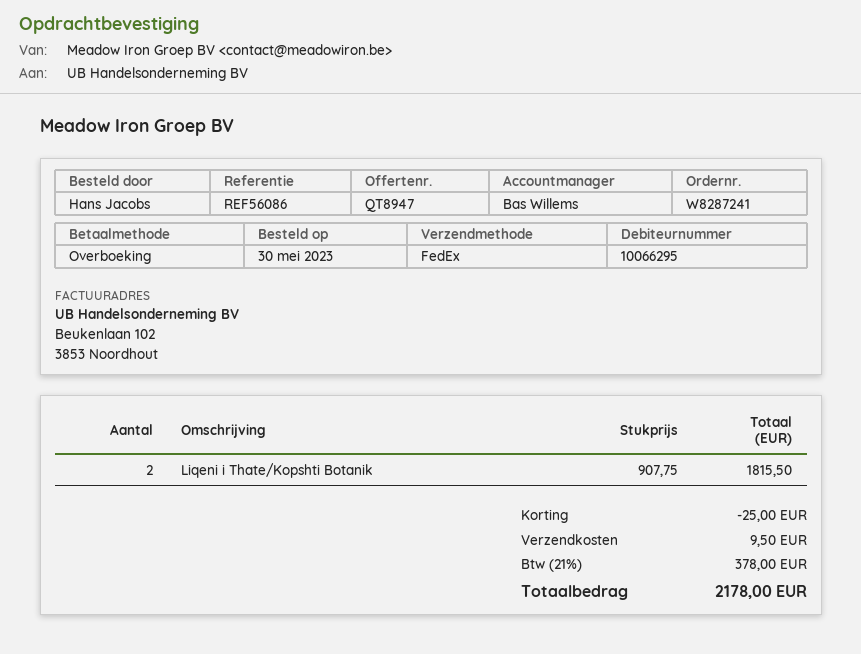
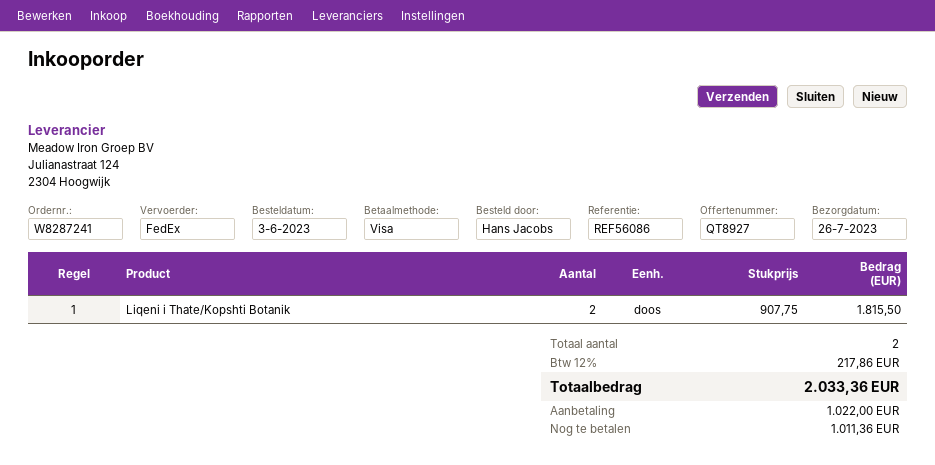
quote number: QT8947 -> QT8927
order date: 2023-05-30 -> 2023-06-03
payment method: bank transfer -> Visa
discount: 25.00 -> none
shipping: 9.50 -> none
tax: 21% = 378.00 -> 12% = 217.86
total: 2178.00 -> 2033.36

